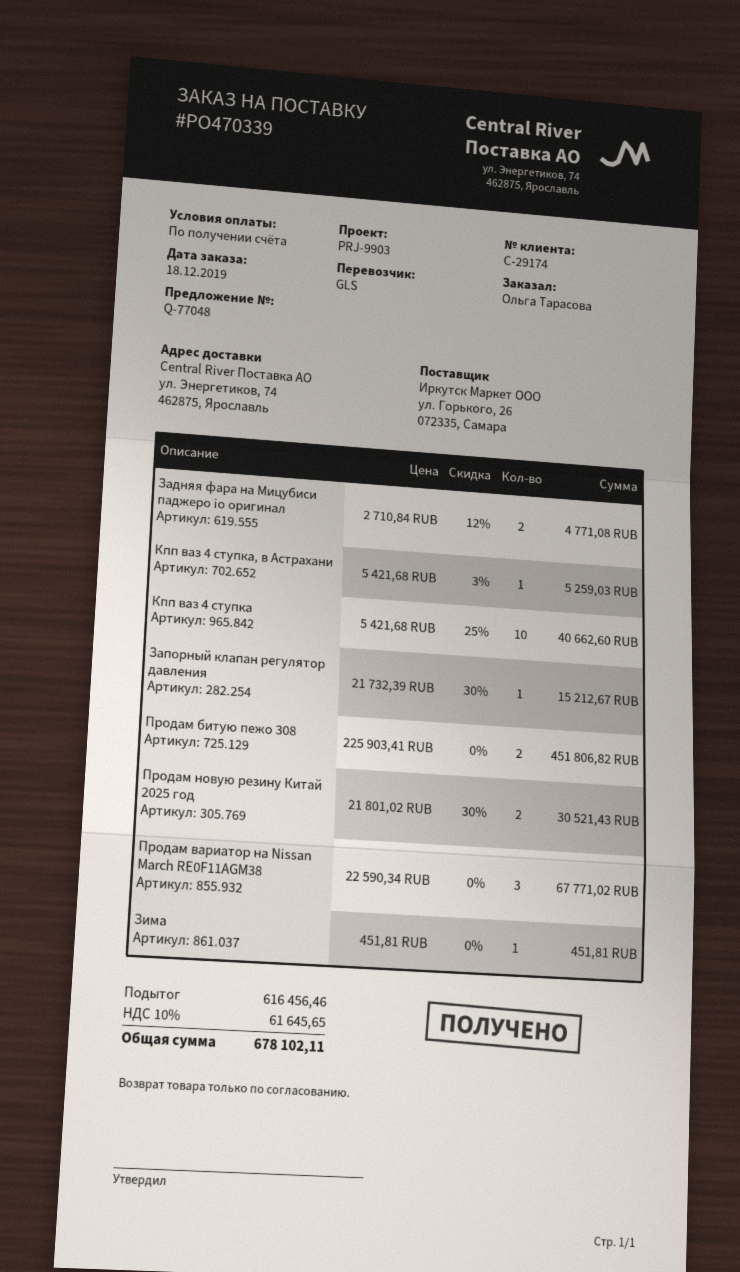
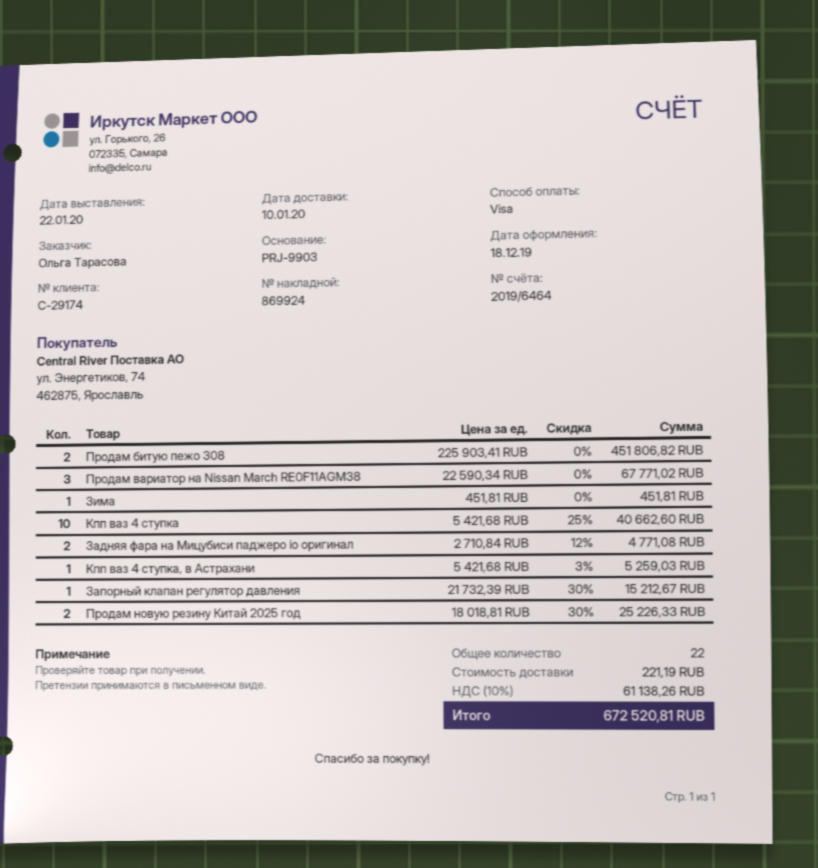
Продам новую резину Китай 2025 год: 2 x 21801.02 - 30% = 30521.43 -> 2 x 18018.81 - 30% = 25226.33
shipping: none -> 221.19
tax: 10% = 61645.65 -> 10% = 61138.26
total: 678102.11 -> 672520.81

